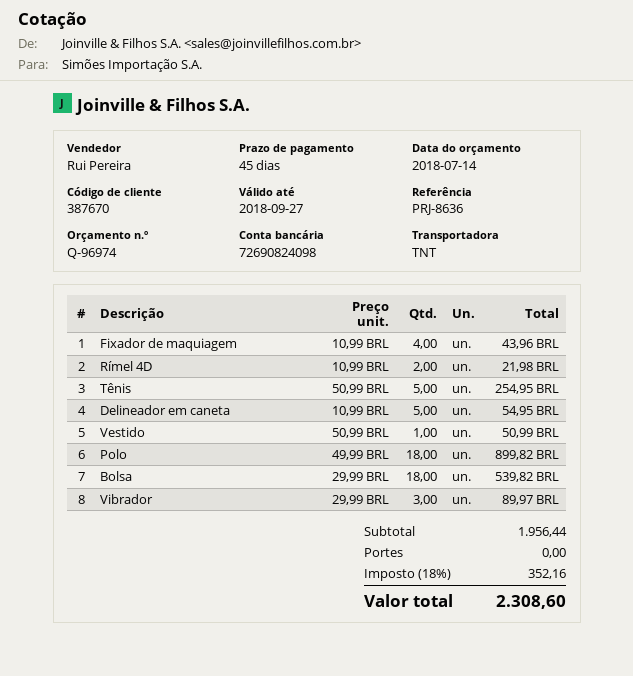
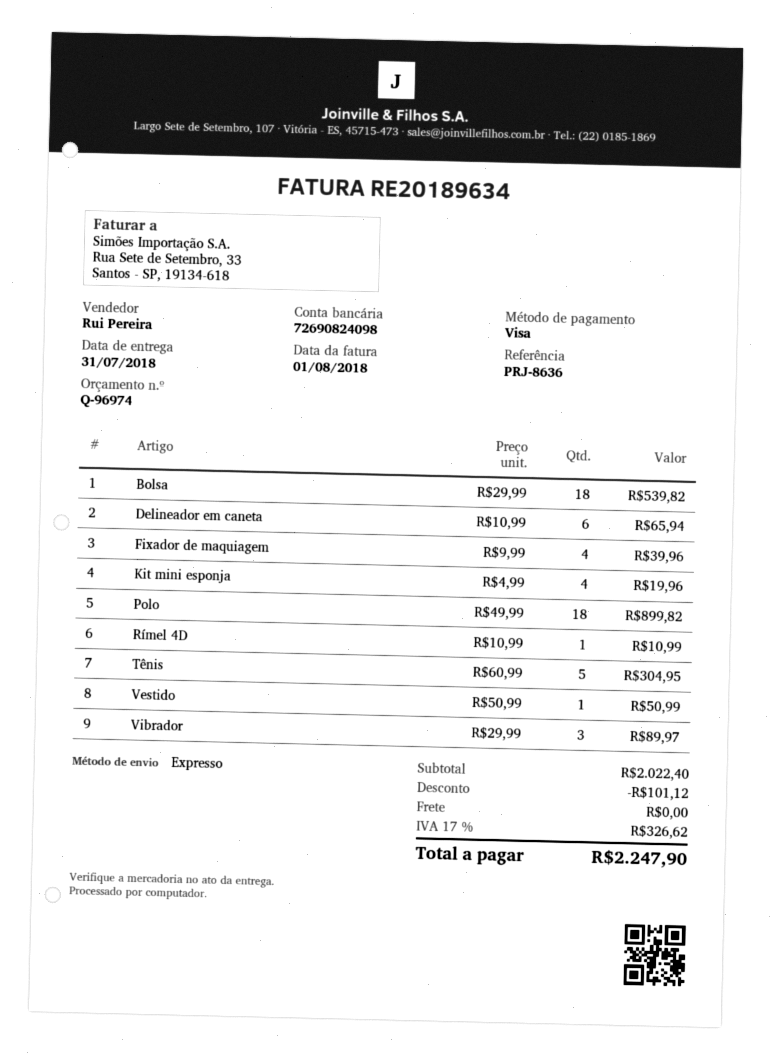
shipping method: TNT -> express
Fixador de maquiagem: 4 x 10.99 = 43.96 -> 4 x 9.99 = 39.96
Rímel 4D: 2 x 10.99 = 21.98 -> 1 x 10.99 = 10.99
Tênis: 5 x 50.99 = 254.95 -> 5 x 60.99 = 304.95
Delineador em caneta: 5 x 10.99 = 54.95 -> 6 x 10.99 = 65.94
Kit mini esponja: none -> 4 x 4.99 = 19.96
subtotal: 1956.44 -> 2022.40
discount: none -> 101.12
tax: 18% = 352.16 -> 17% = 326.62
total: 2308.60 -> 2247.90

